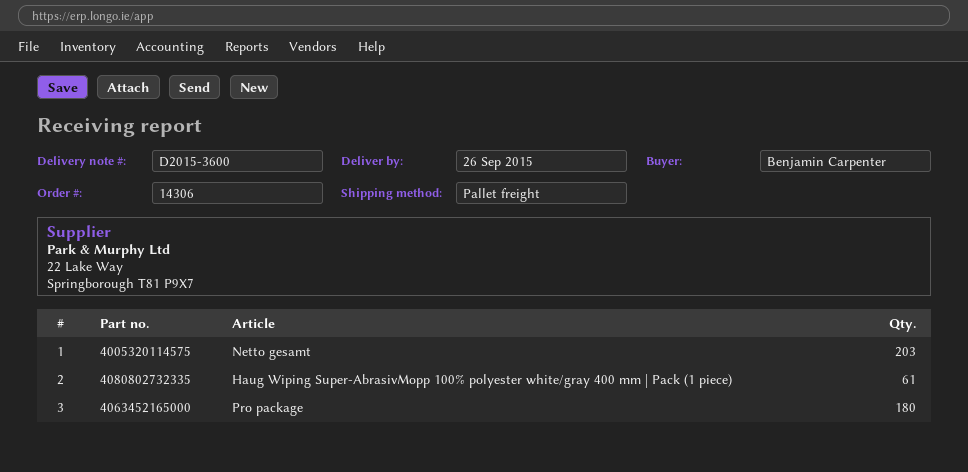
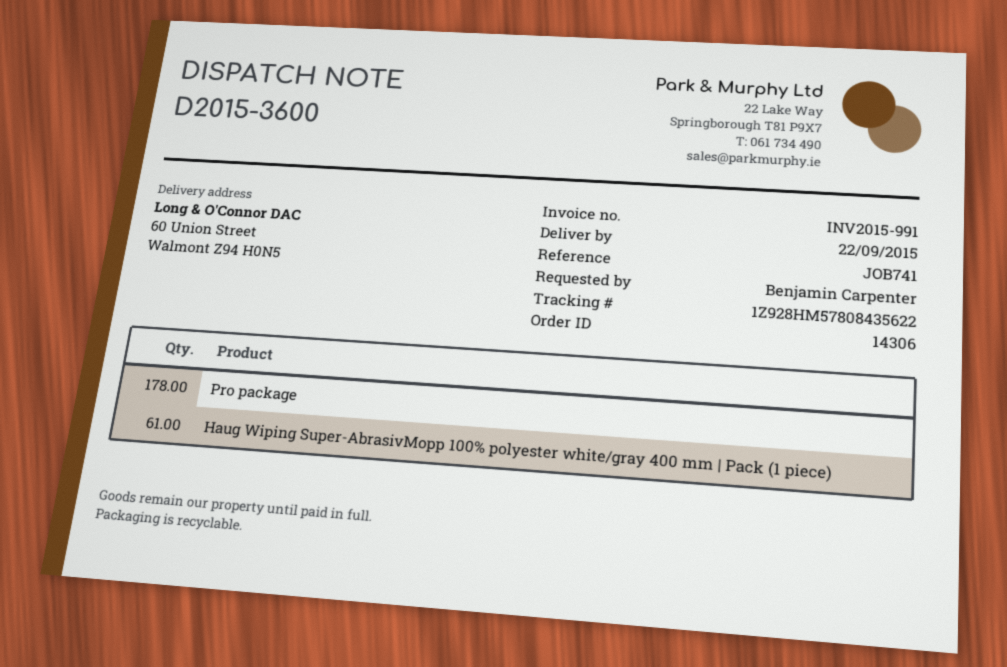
delivery date: 2015-09-26 -> 2015-09-22
Netto gesamt: 203 -> none
Pro package: 180 -> 178

